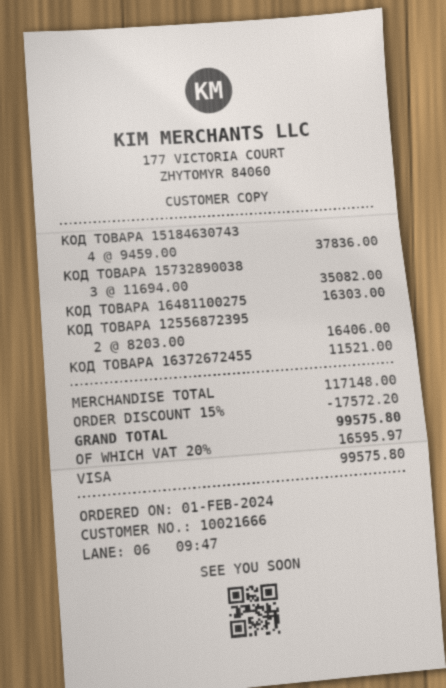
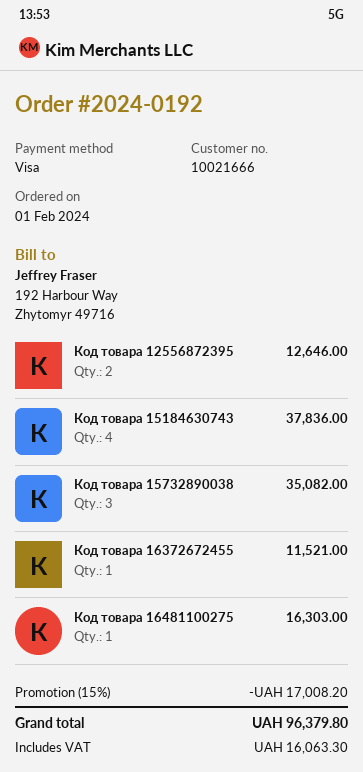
КОД ТОВАРА 12556872395: 2 for 16406.00 -> 2 for 12646.00
discount: 15% = 17572.20 -> 15% = 17008.20
tax: 16595.97 -> 16063.30
total: 99575.80 -> 96379.80

